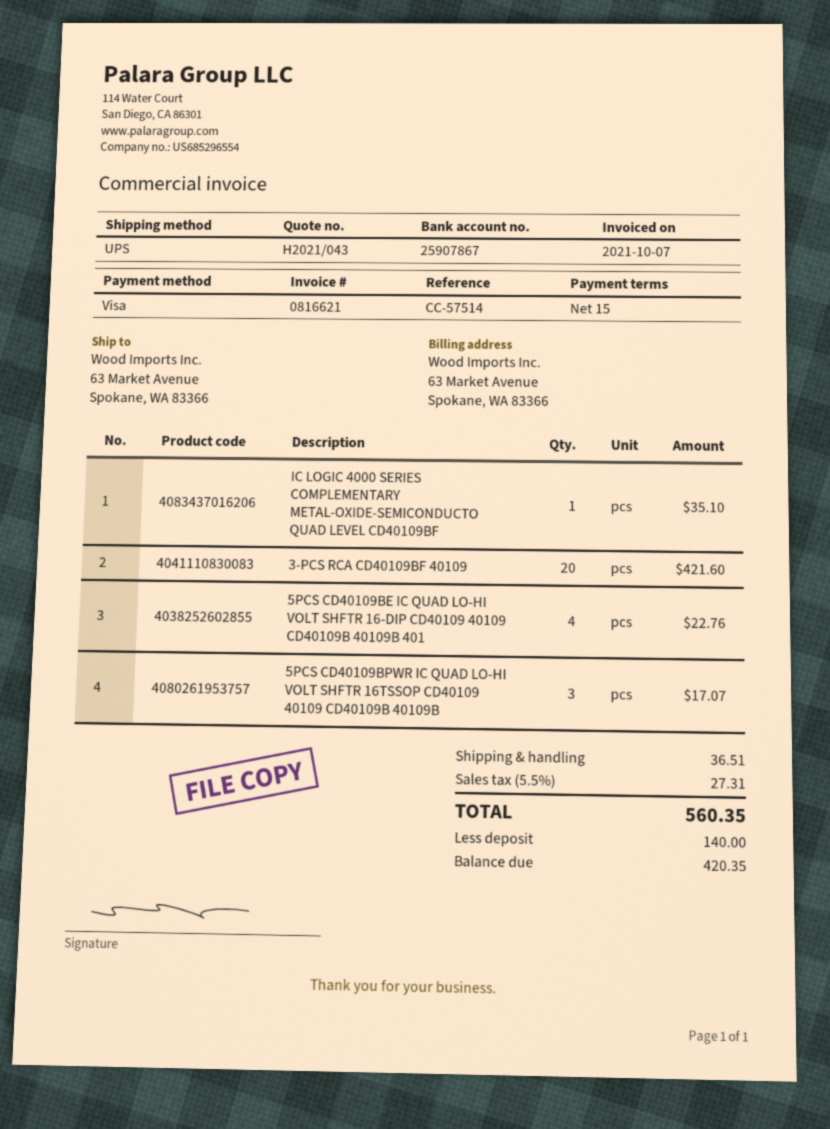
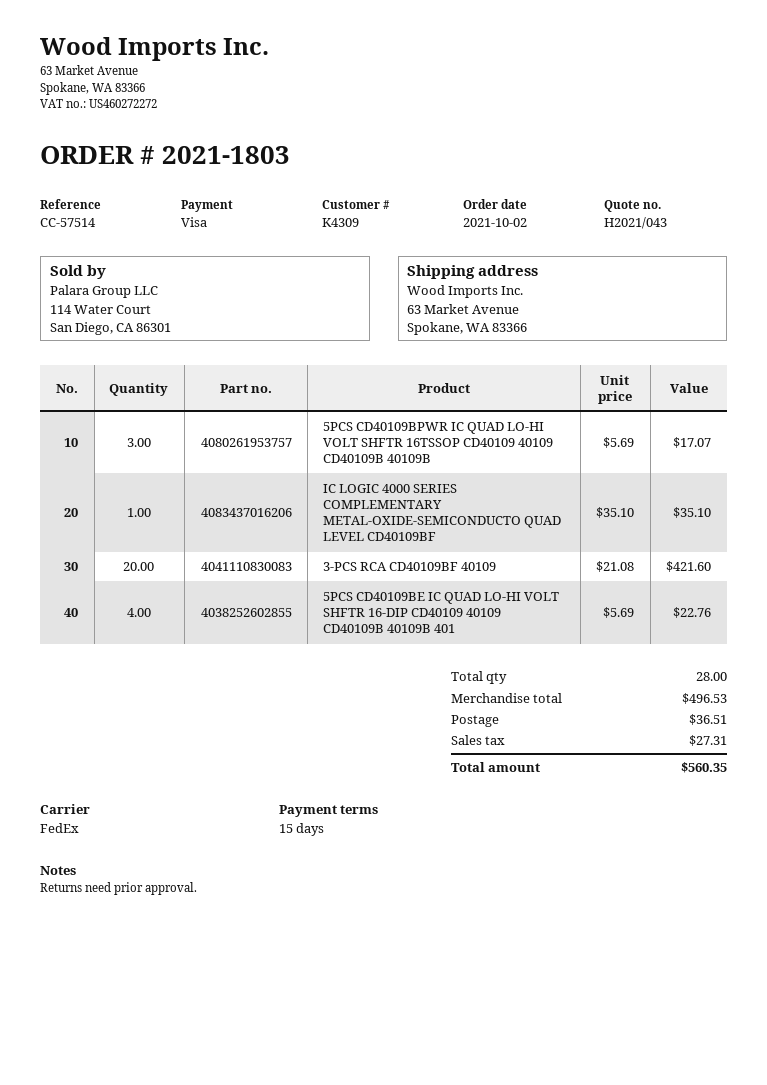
shipping method: UPS -> FedEx

